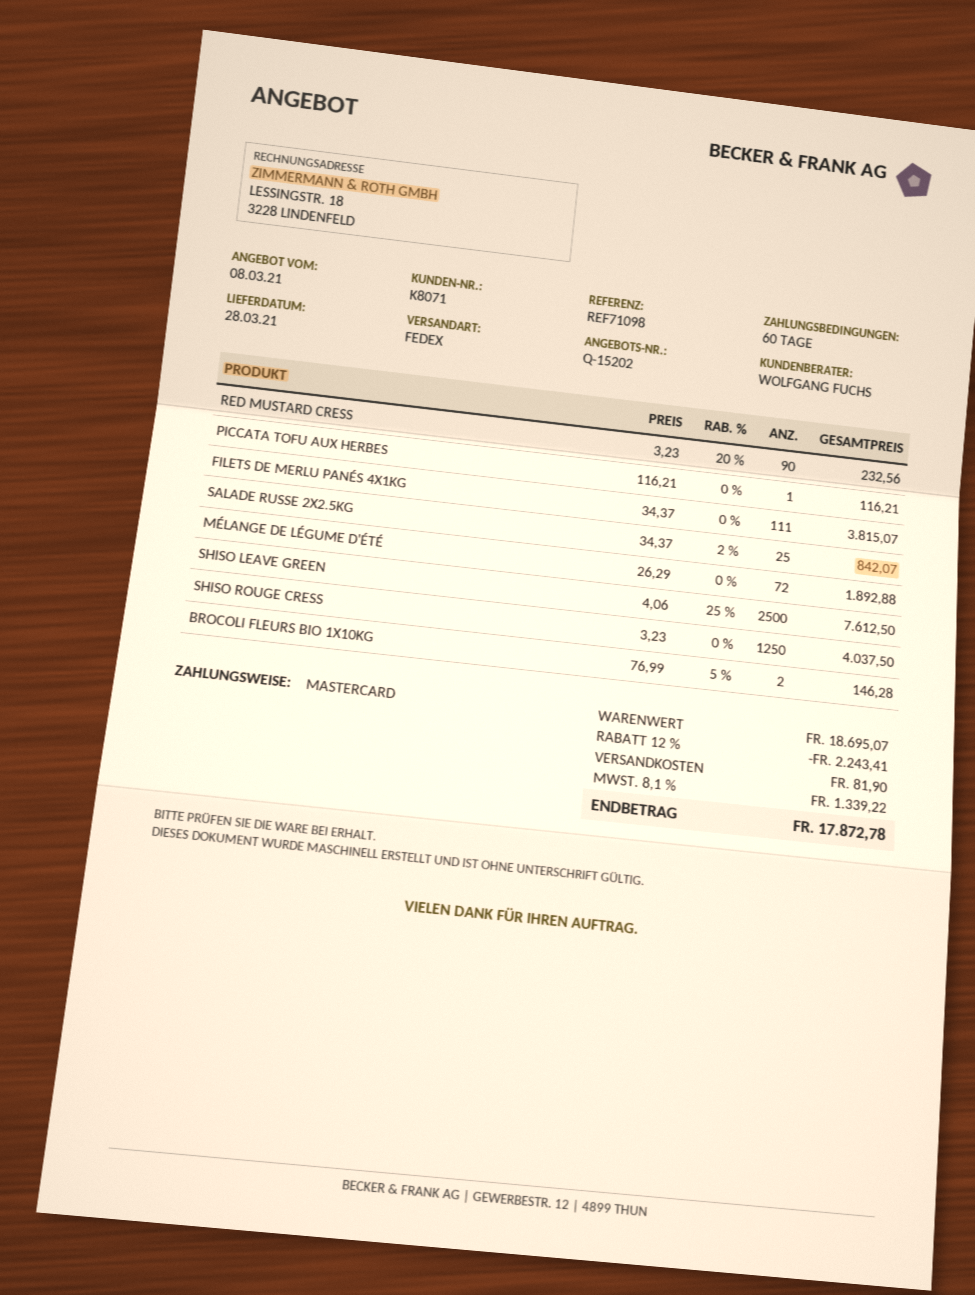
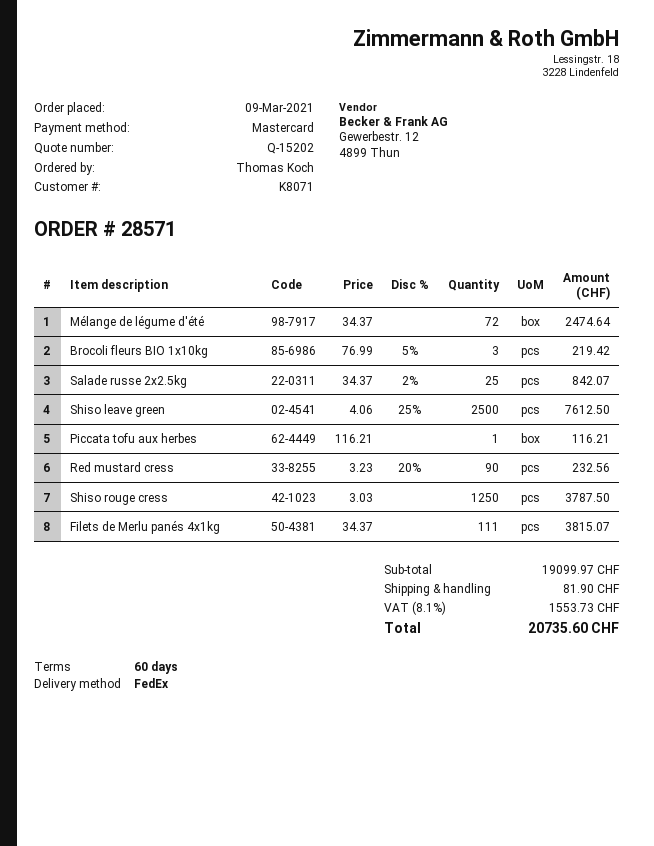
MÉLANGE DE LÉGUME D'ÉTÉ: 72 x 26.29 = 1892.88 -> 72 x 34.37 = 2474.64
SHISO ROUGE CRESS: 1250 x 3.23 = 4037.50 -> 1250 x 3.03 = 3787.50
BROCOLI FLEURS BIO 1X10KG: 2 x 76.99 - 5% = 146.28 -> 3 x 76.99 - 5% = 219.42
subtotal: 18695.07 -> 19099.97
discount: 12% = 2243.41 -> none
tax: 8.1% = 1339.22 -> 8.1% = 1553.73
total: 17872.78 -> 20735.60

